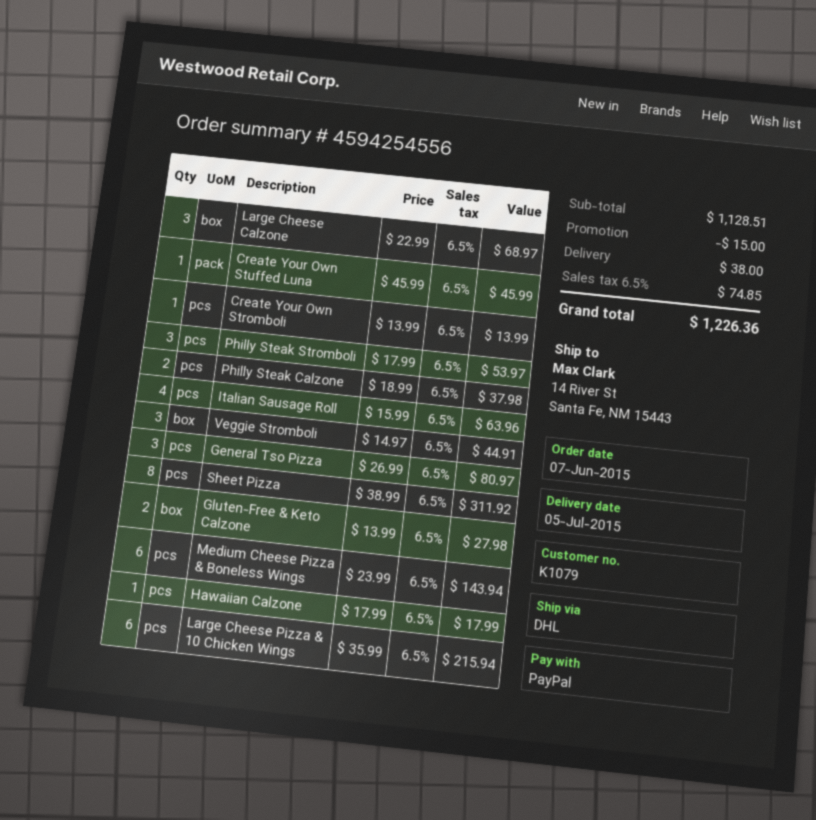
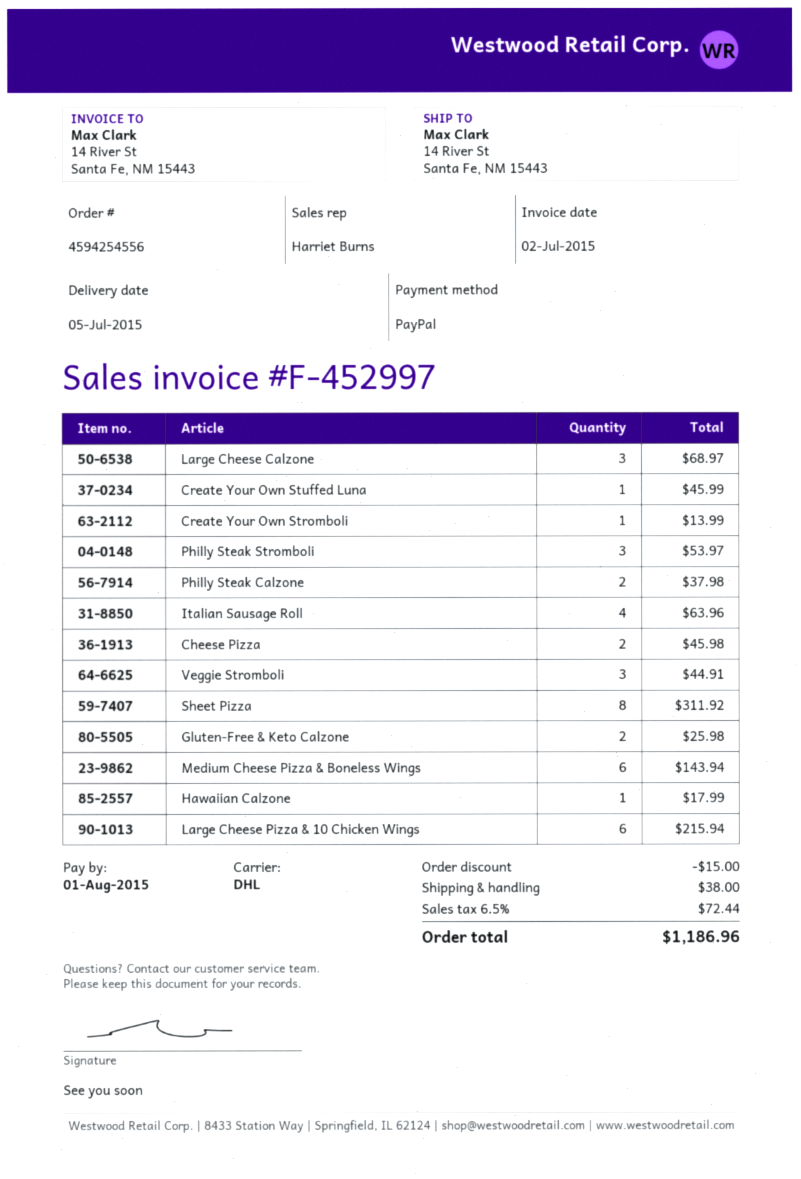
General Tso Pizza: 3 for 80.97 -> none
Gluten-Free & Keto Calzone: 2 for 27.98 -> 2 for 25.98
Cheese Pizza: none -> 2 for 45.98
tax: 6.5% = 74.85 -> 6.5% = 72.44
total: 1226.36 -> 1186.96

